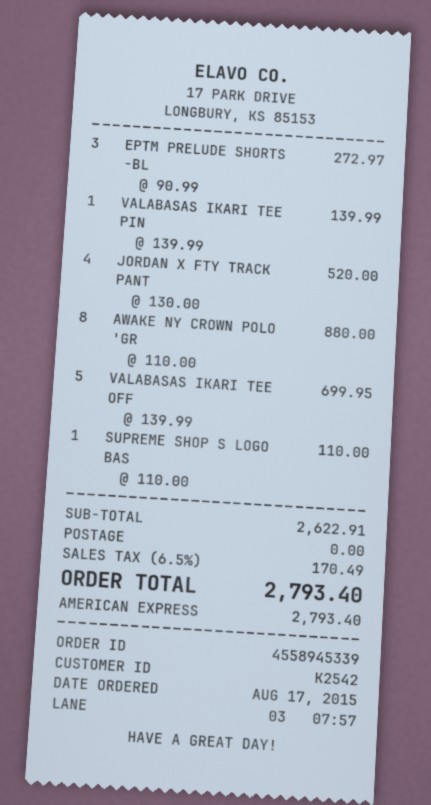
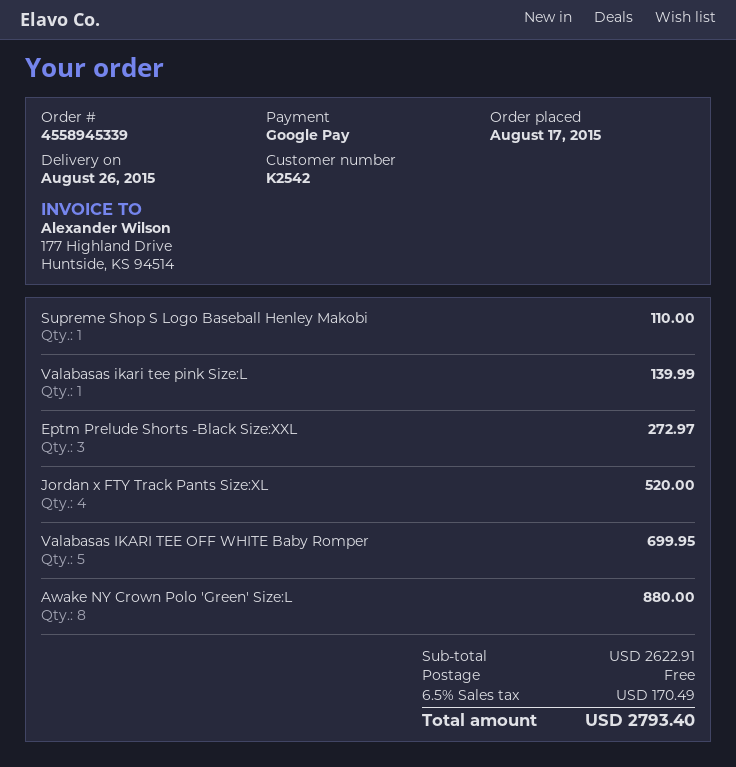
payment method: American Express -> Google Pay

